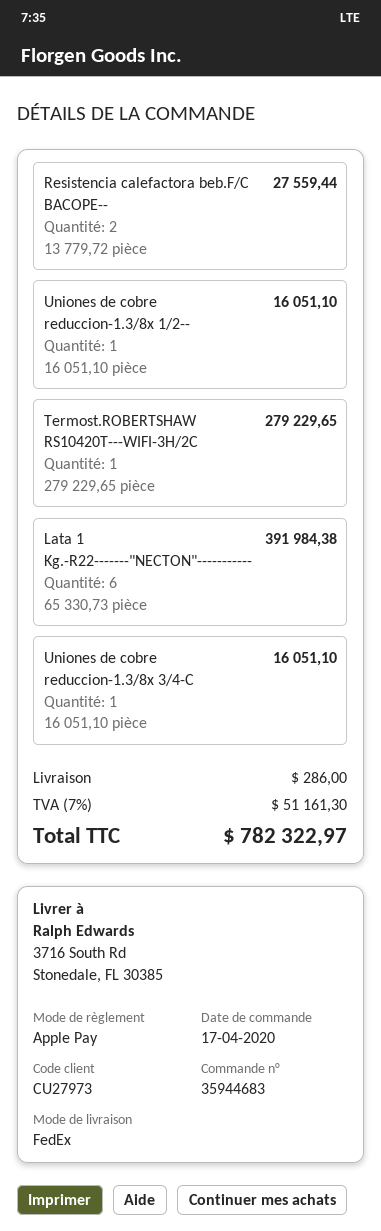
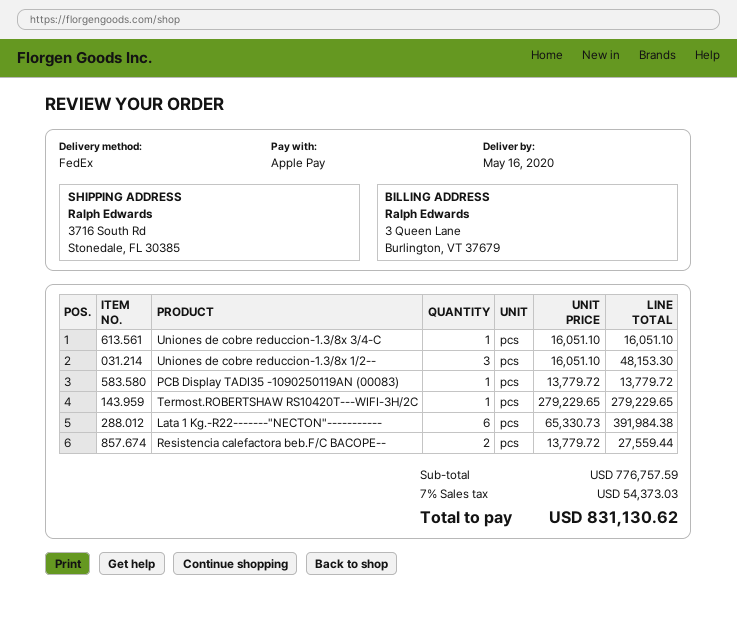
Uniones de cobre reduccion-1.3/8x 1/2--: 1 x 16051.10 = 16051.10 -> 3 x 16051.10 = 48153.30
PCB Display TADI35 -1090250119AN (00083): none -> 1 x 13779.72 = 13779.72
shipping: 286.00 -> none
tax: 7% = 51161.30 -> 7% = 54373.03
total: 782322.97 -> 831130.62

